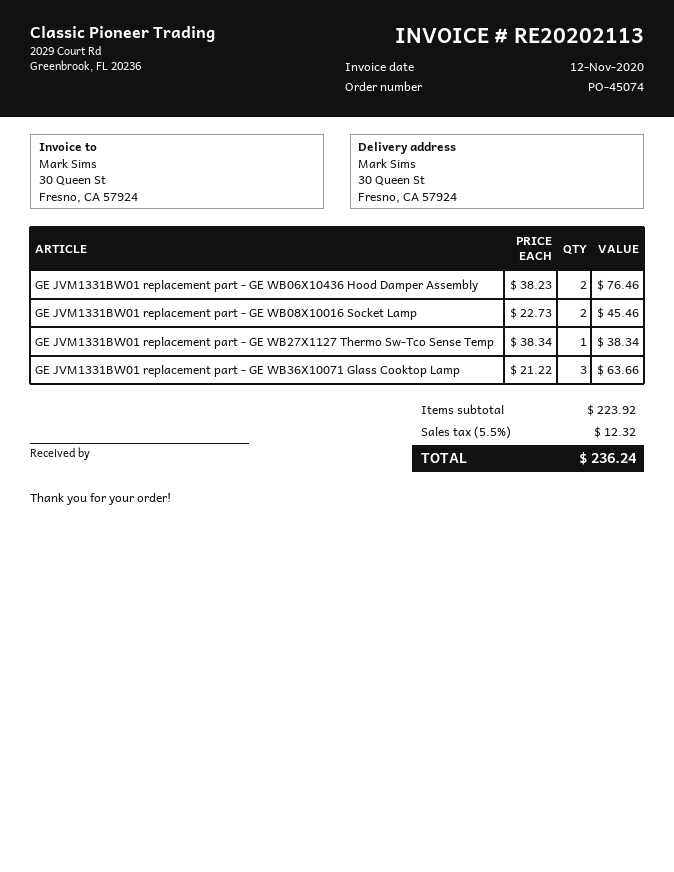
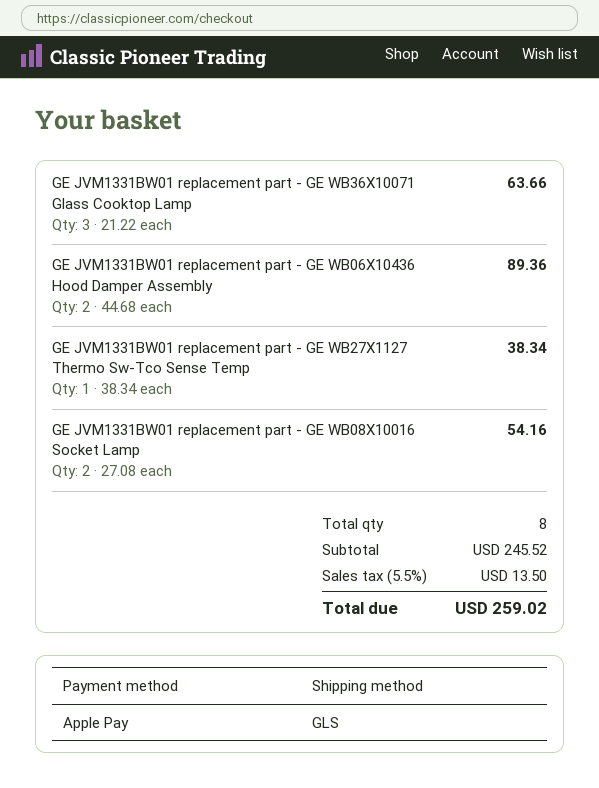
GE JVM1331BW01 replacement part - GE WB06X10436 Hood Damper Assembly: 2 x 38.23 = 76.46 -> 2 x 44.68 = 89.36
GE JVM1331BW01 replacement part - GE WB08X10016 Socket Lamp: 2 x 22.73 = 45.46 -> 2 x 27.08 = 54.16
subtotal: 223.92 -> 245.52
tax: 5.5% = 12.32 -> 5.5% = 13.50
total: 236.24 -> 259.02

